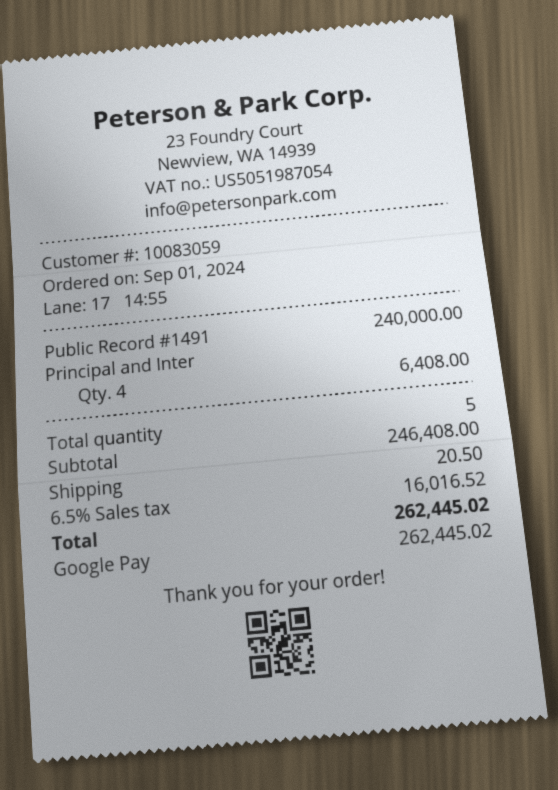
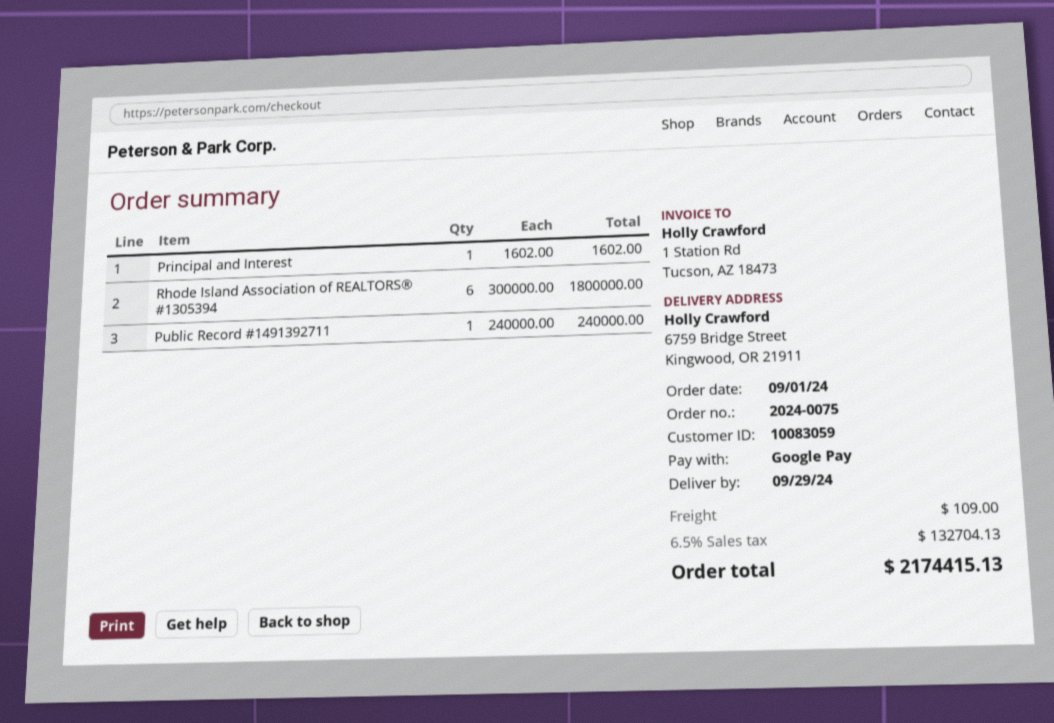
Principal and Inter: 4 for 6408.00 -> 1 for 1602.00
Rhode Island Association of REALTORS® #1305394: none -> 6 for 1800000.00
shipping: 20.50 -> 109.00
tax: 6.5% = 16016.52 -> 6.5% = 132704.13
total: 262445.02 -> 2174415.13

